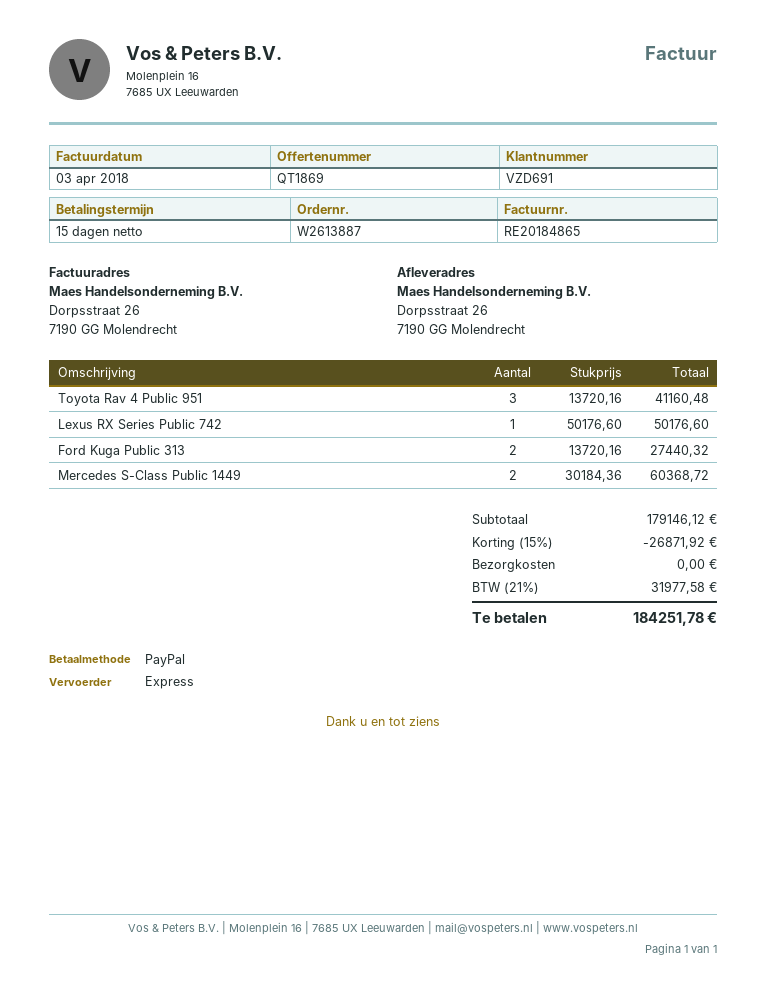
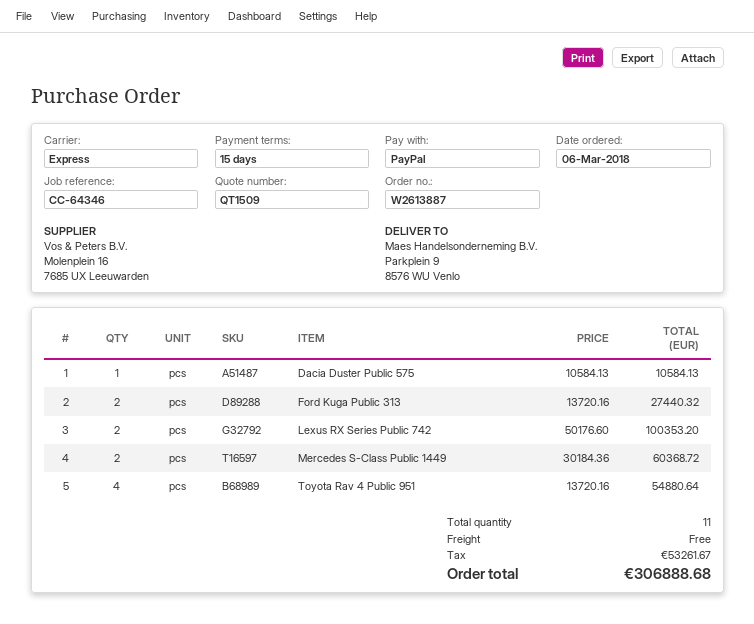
quote number: QT1869 -> QT1509
ship to: Dorpsstraat 26, 7190 GG Molendrecht -> Parkplein 9, 8576 WU Venlo
Toyota Rav 4 Public 951: 3 x 13720.16 = 41160.48 -> 4 x 13720.16 = 54880.64
Lexus RX Series Public 742: 1 x 50176.60 = 50176.60 -> 2 x 50176.60 = 100353.20
Dacia Duster Public 575: none -> 1 x 10584.13 = 10584.13
discount: 15% = 26871.92 -> none
tax: 31977.58 -> 53261.67
total: 184251.78 -> 306888.68

